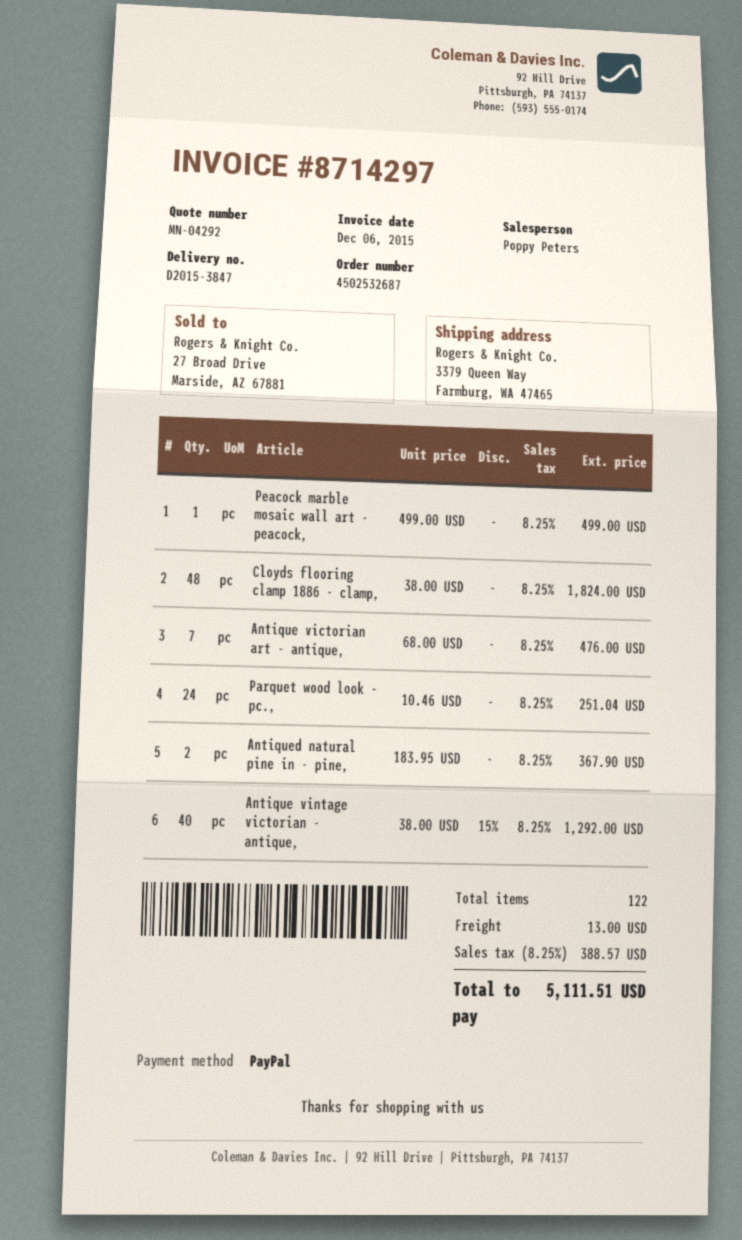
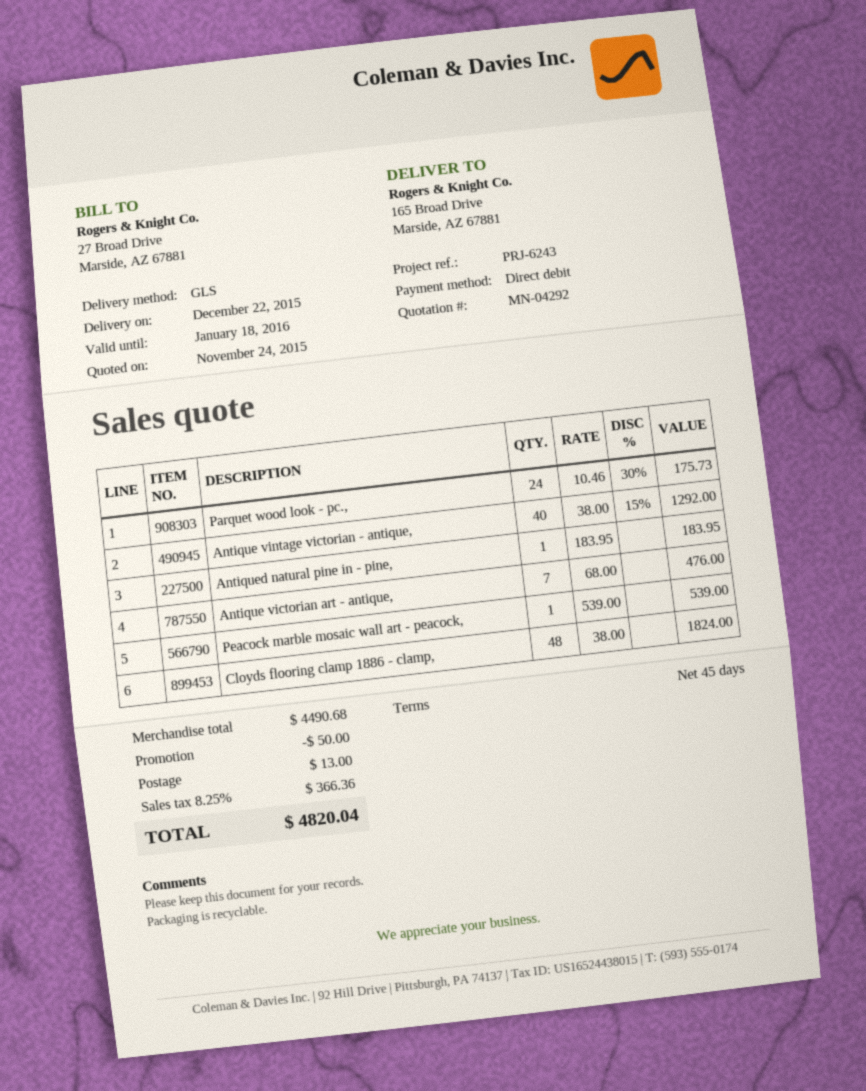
payment method: PayPal -> direct debit
ship to: 3379 Queen Way, Farmburg, WA 47465 -> 165 Broad Drive, Marside, AZ 67881
Peacock marble mosaic wall art - peacock,: 1 x 499.00 = 499.00 -> 1 x 539.00 = 539.00
Parquet wood look - pc.,: 24 x 10.46 = 251.04 -> 24 x 10.46 - 30% = 175.73
Antiqued natural pine in - pine,: 2 x 183.95 = 367.90 -> 1 x 183.95 = 183.95
discount: none -> 50.00
tax: 8.25% = 388.57 -> 8.25% = 366.36
total: 5111.51 -> 4820.04

